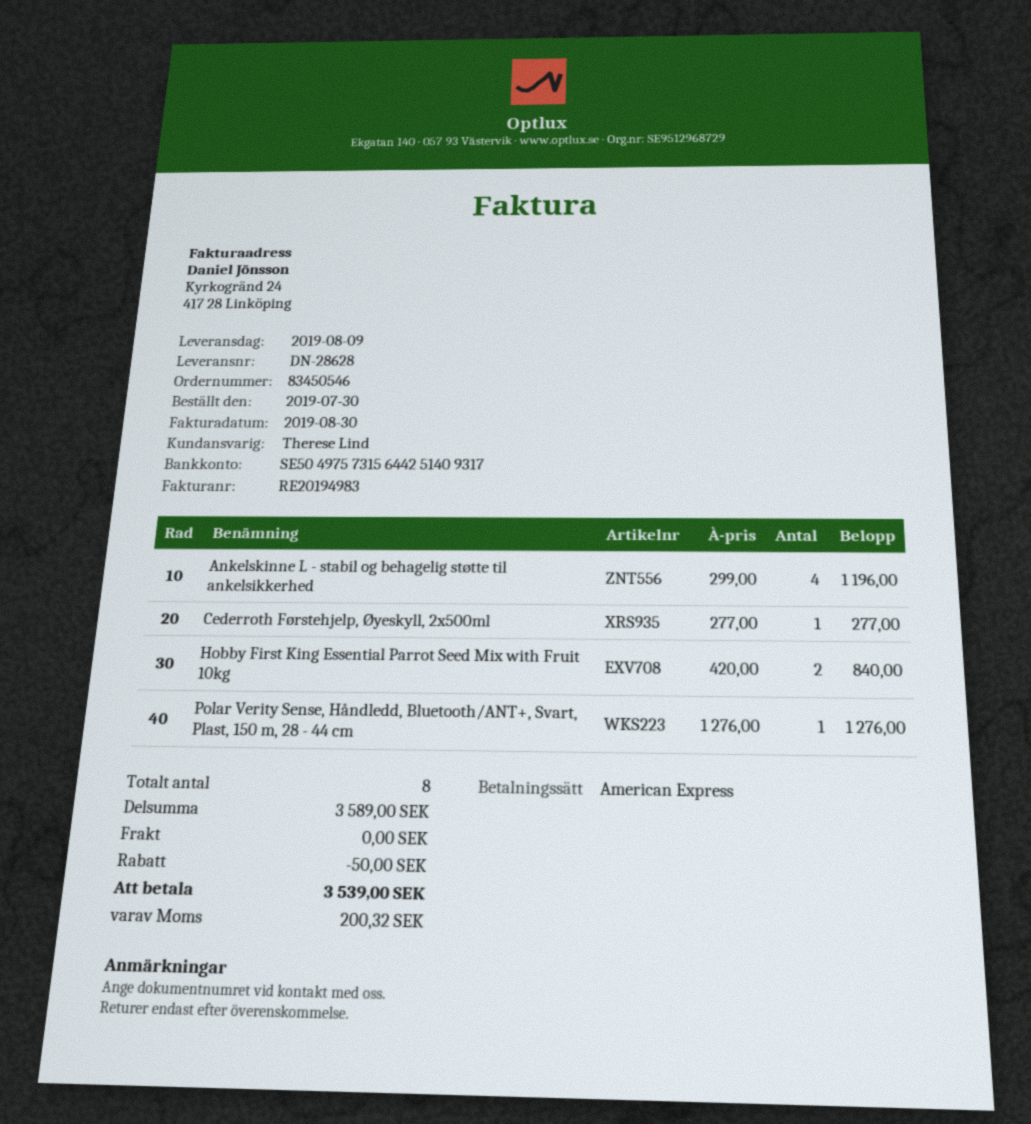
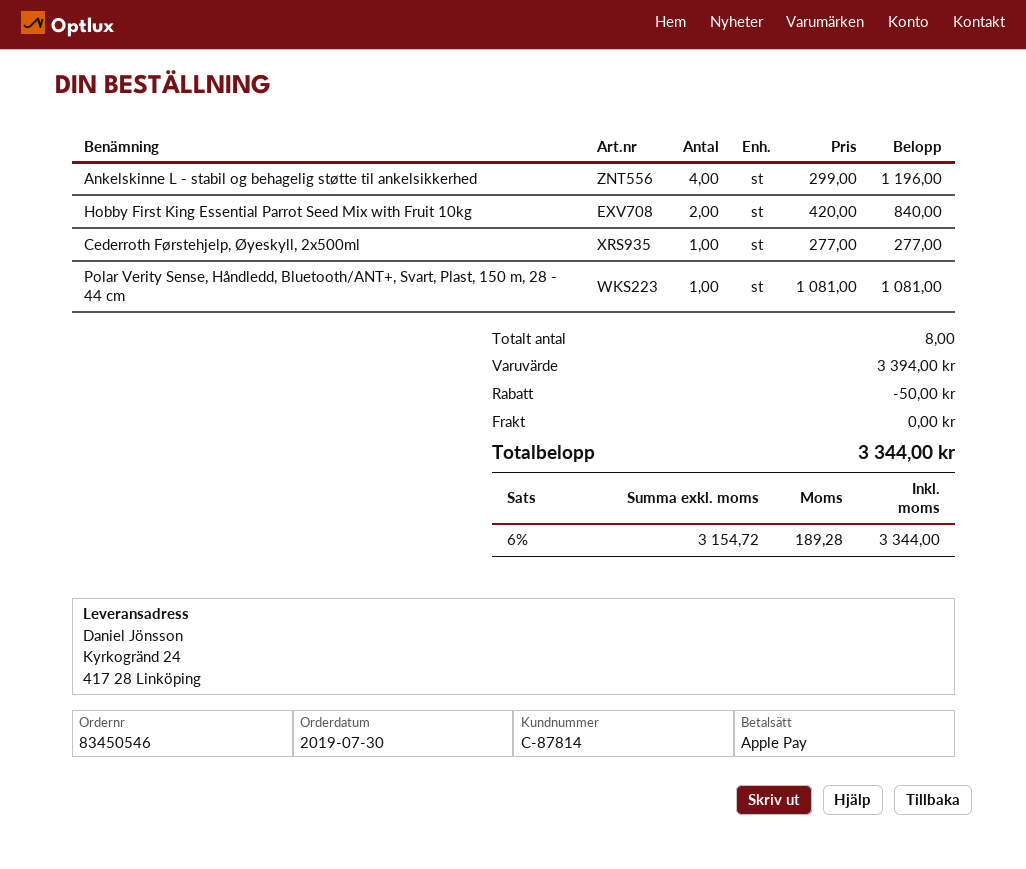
payment method: American Express -> Apple Pay
Polar Verity Sense, Håndledd, Bluetooth/ANT+, Svart, Plast, 150 m, 28 - 44 cm: 1 x 1276.00 = 1276.00 -> 1 x 1081.00 = 1081.00
subtotal: 3589.00 -> 3394.00
tax: 200.32 -> 189.28
total: 3539.00 -> 3344.00

